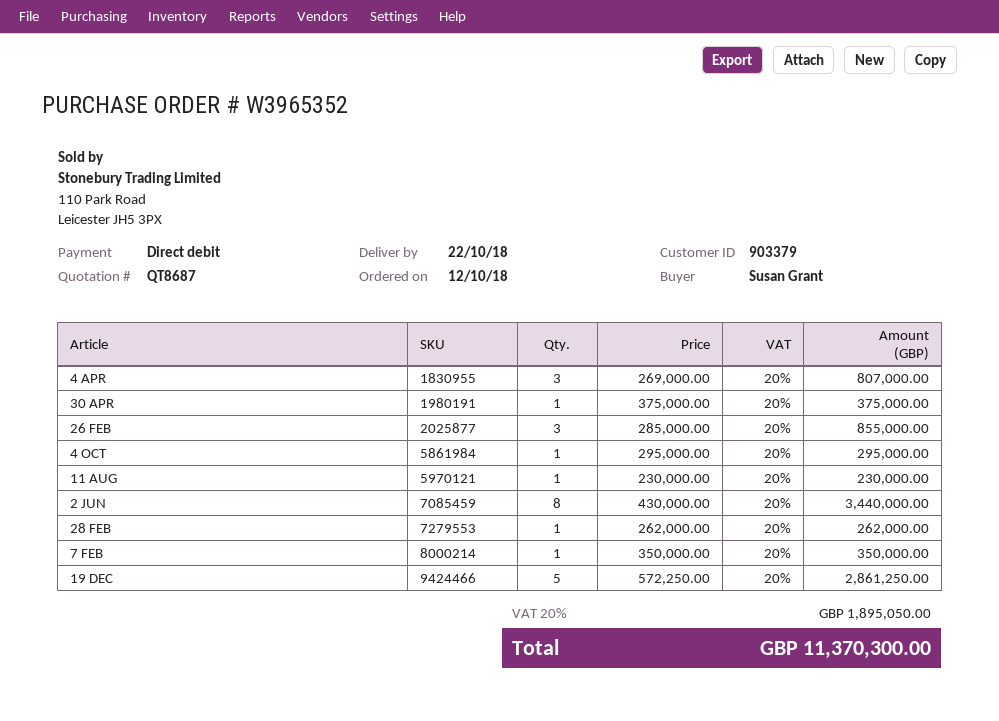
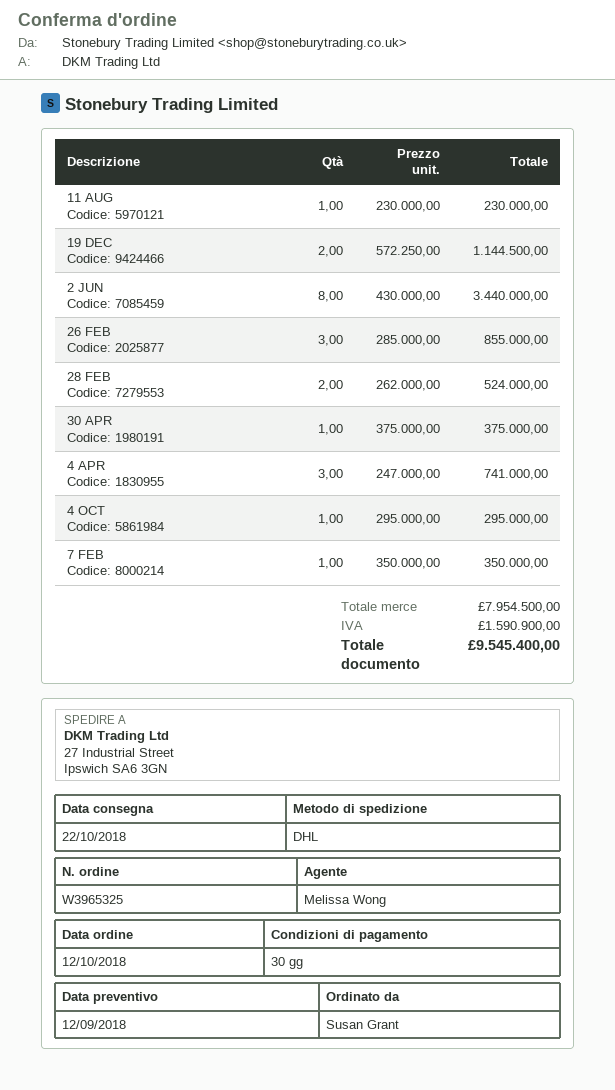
order number: W3965352 -> W3965325
4 APR: 3 x 269000.00 = 807000.00 -> 3 x 247000.00 = 741000.00
28 FEB: 1 x 262000.00 = 262000.00 -> 2 x 262000.00 = 524000.00
19 DEC: 5 x 572250.00 = 2861250.00 -> 2 x 572250.00 = 1144500.00
tax: 1895050.00 -> 1590900.00
total: 11370300.00 -> 9545400.00

